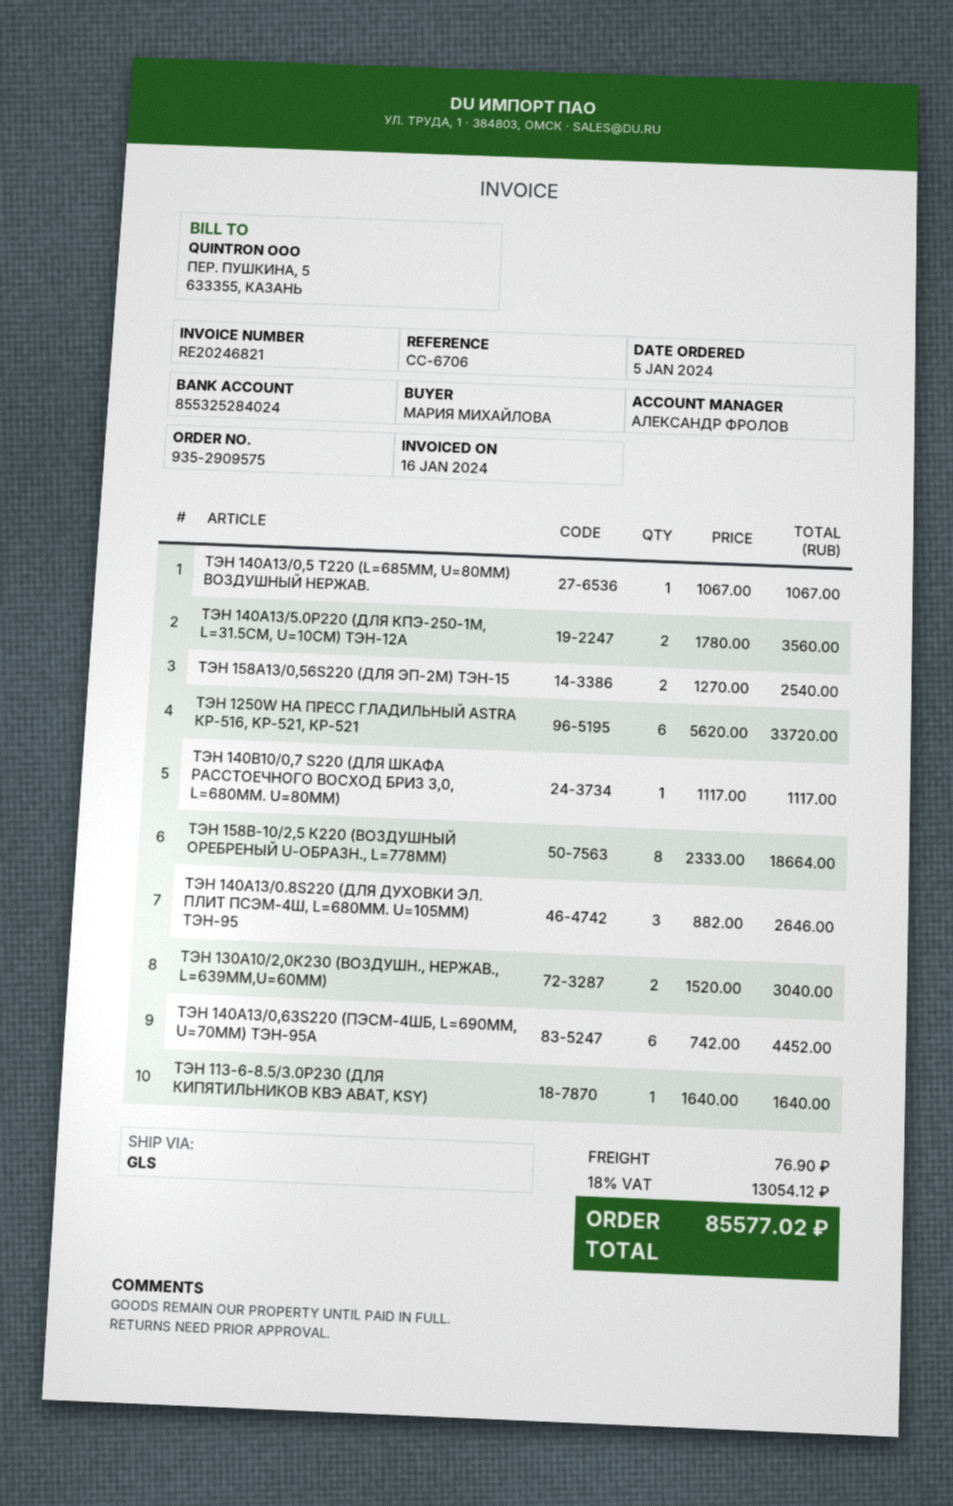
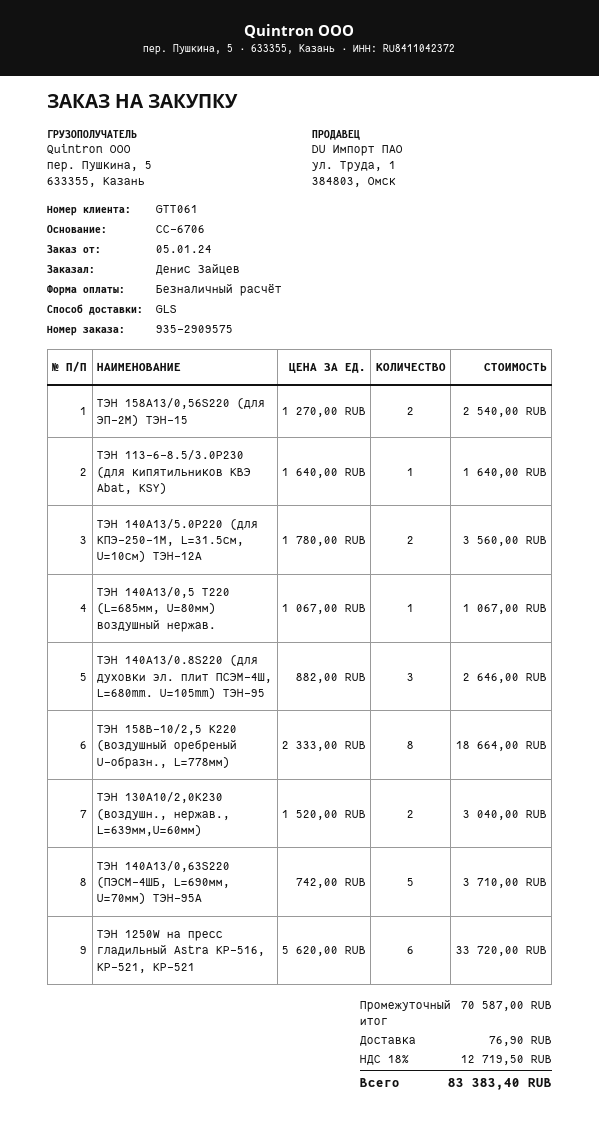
ordered by: МАРИЯ МИХАЙЛОВА -> Денис Зайцев
ТЭН 140B10/0,7 S220 (ДЛЯ ШКАФА РАССТОЕЧНОГО ВОСХОД БРИЗ 3,0, L=680MM. U=80MM): 1 x 1117.00 = 1117.00 -> none
ТЭН 140А13/0,63S220 (ПЭСМ-4ШБ, L=690ММ, U=70ММ) ТЭН-95А: 6 x 742.00 = 4452.00 -> 5 x 742.00 = 3710.00
tax: 18% = 13054.12 -> 18% = 12719.50
total: 85577.02 -> 83383.40

